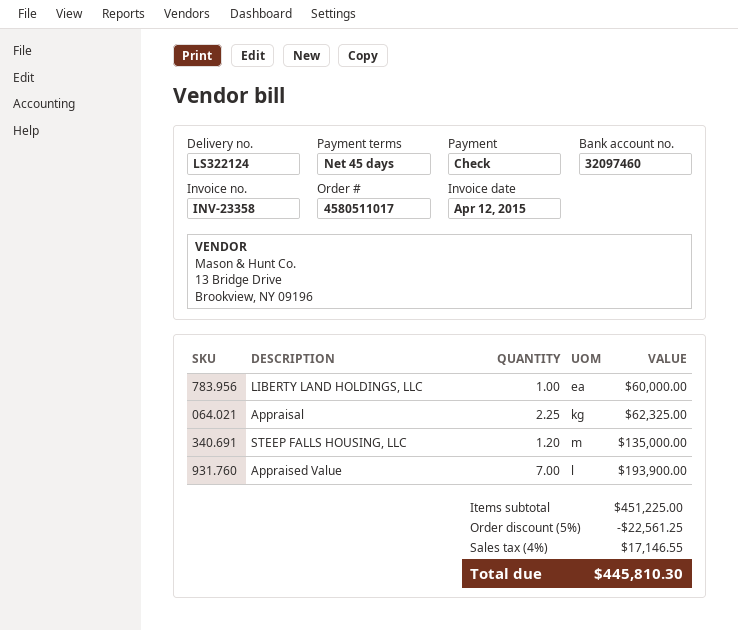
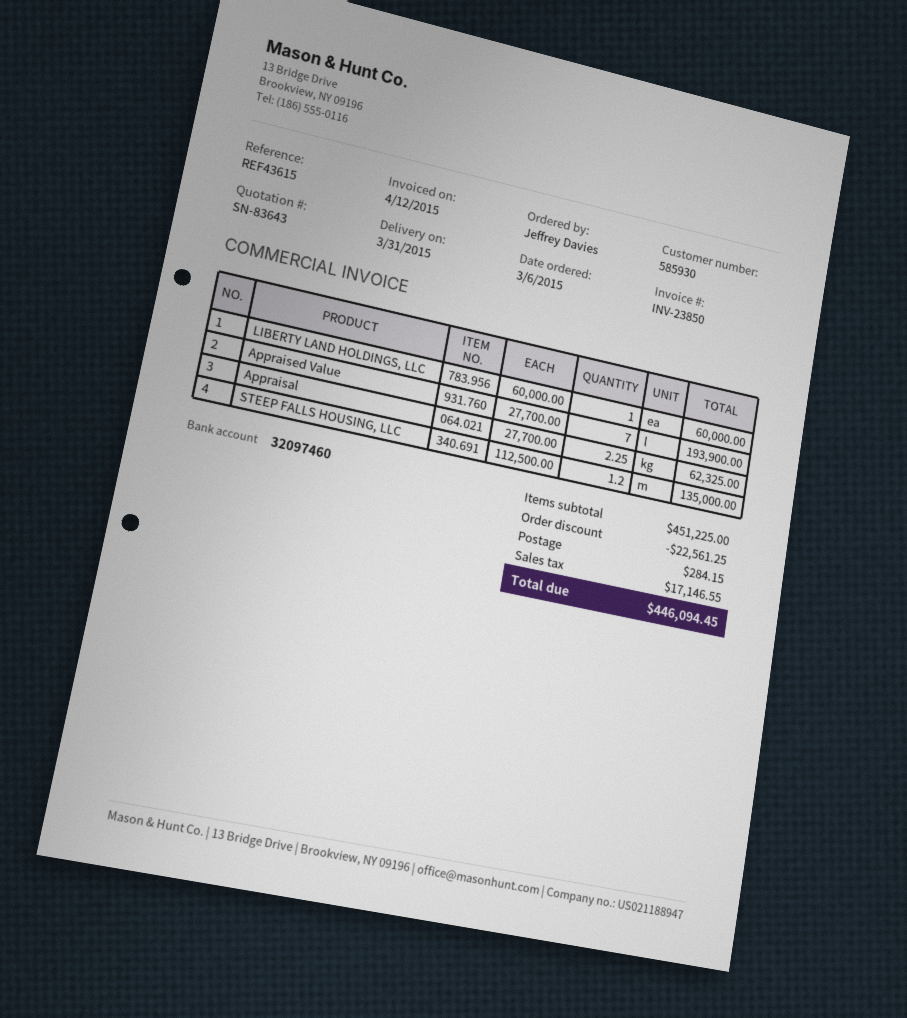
invoice number: INV-23358 -> INV-23850
shipping: none -> 284.15
total: 445810.30 -> 446094.45

